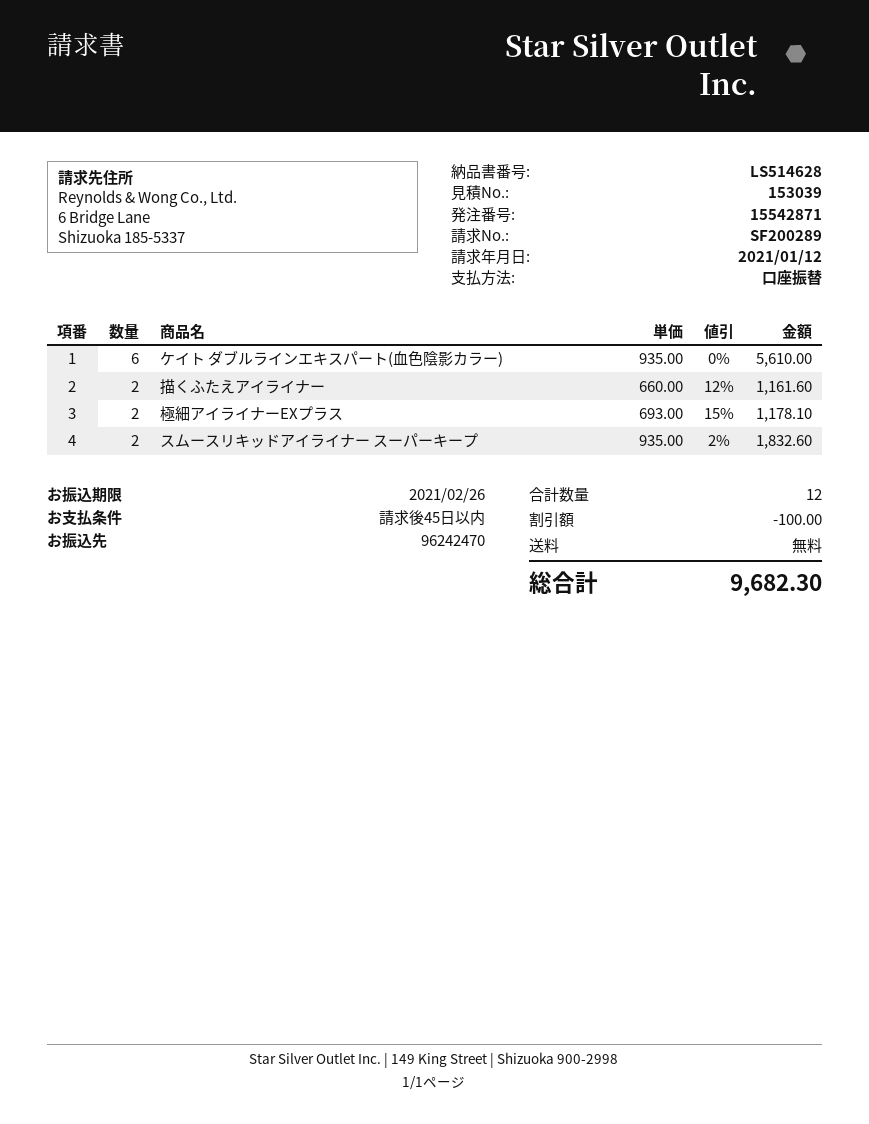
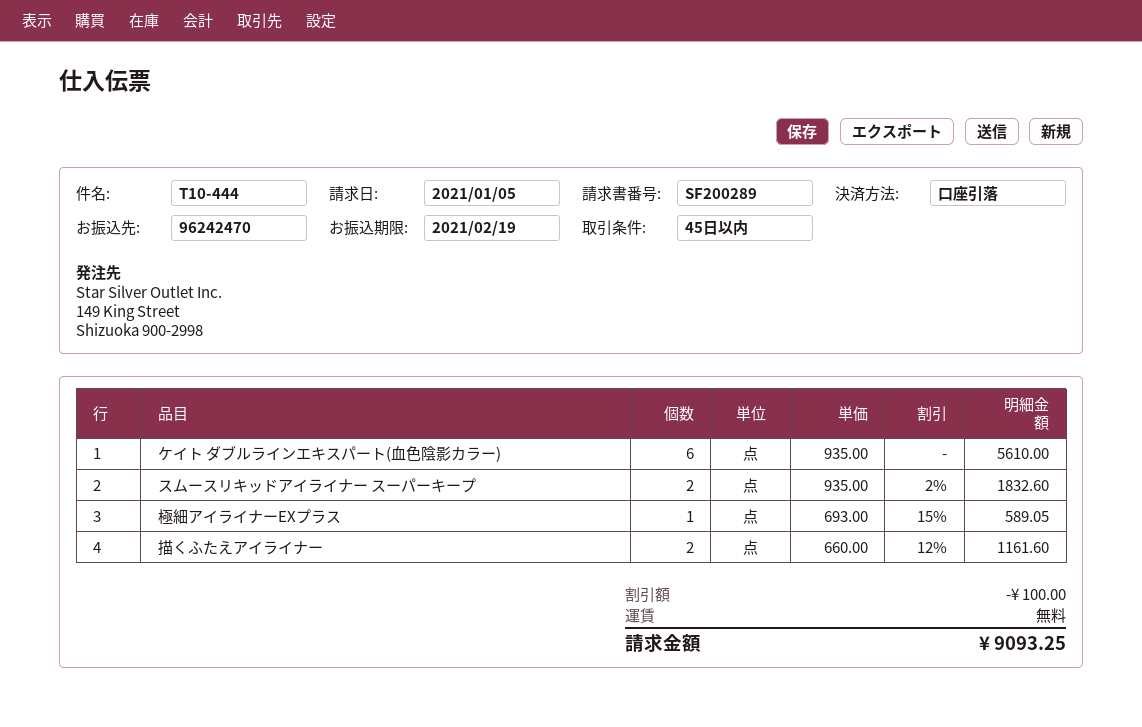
invoice date: 2021-01-12 -> 2021-01-05
due date: 2021-02-26 -> 2021-02-19
極細アイライナーEXプラス: 2 x 693.00 - 15% = 1178.10 -> 1 x 693.00 - 15% = 589.05
total: 9682.30 -> 9093.25

